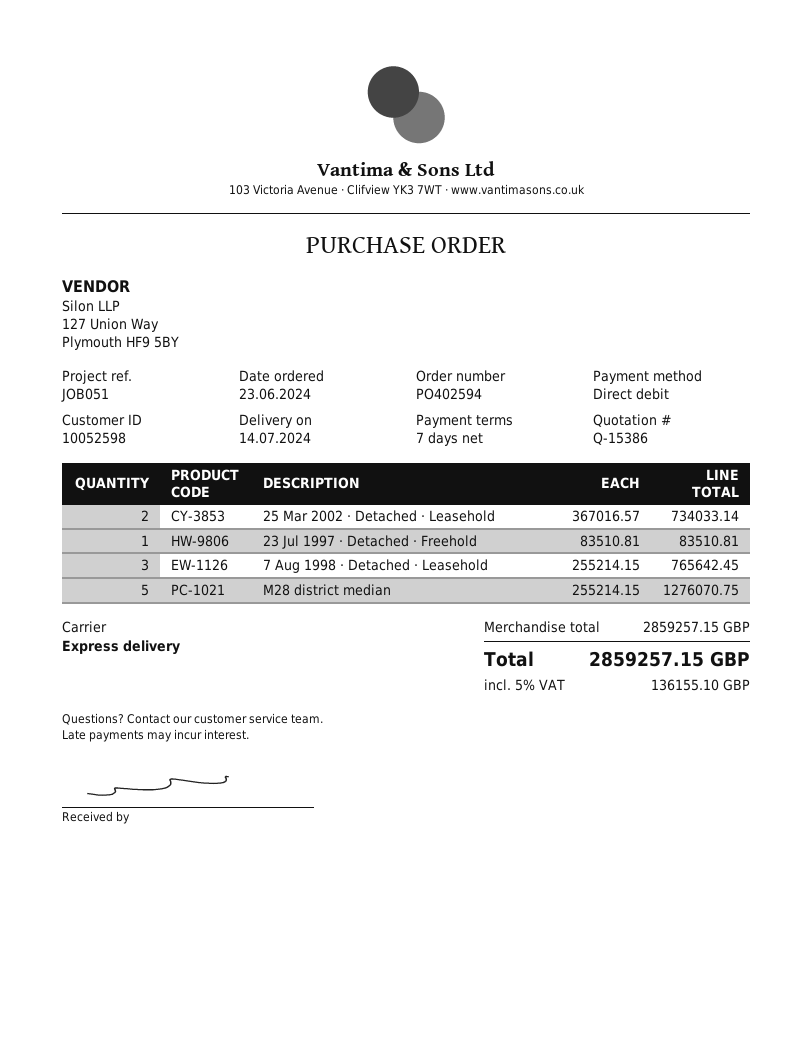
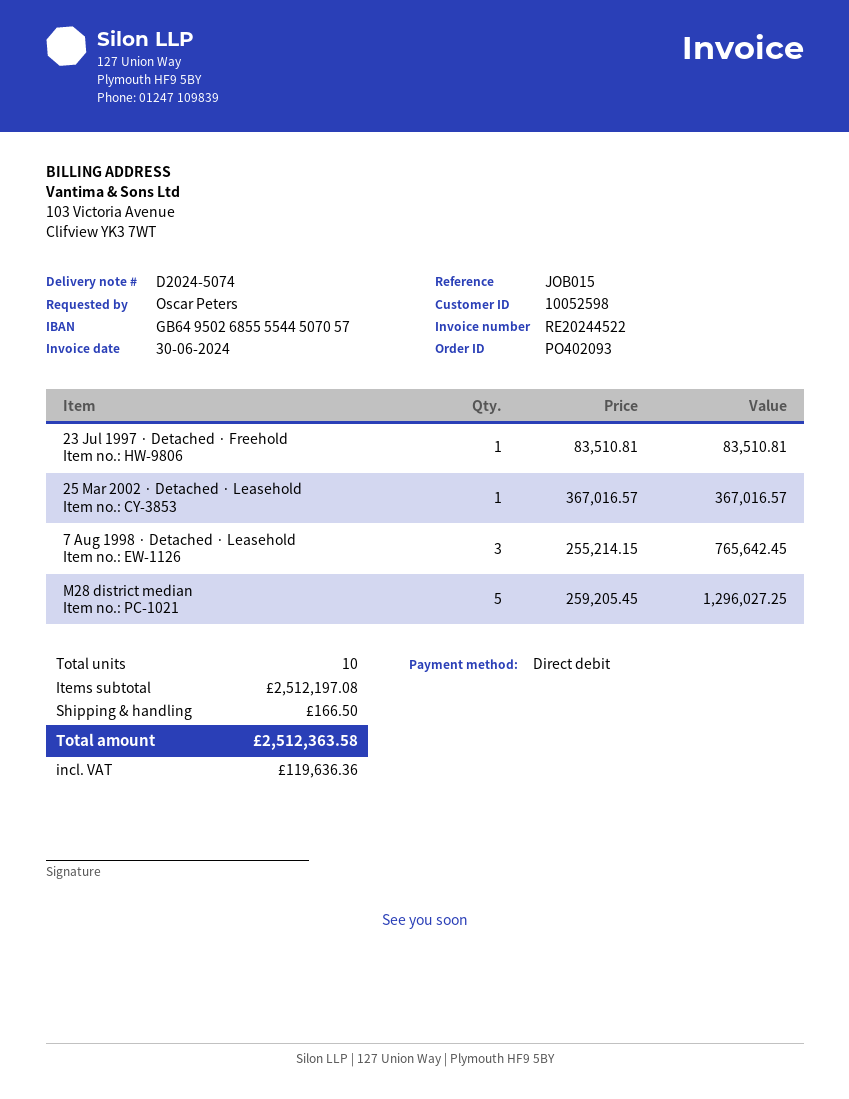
order number: PO402594 -> PO402093
reference: JOB051 -> JOB015
25 Mar 2002 · Detached · Leasehold: 2 x 367016.57 = 734033.14 -> 1 x 367016.57 = 367016.57
M28 district median: 5 x 255214.15 = 1276070.75 -> 5 x 259205.45 = 1296027.25
subtotal: 2859257.15 -> 2512197.08
shipping: none -> 166.50
tax: 136155.10 -> 119636.36
total: 2859257.15 -> 2512363.58

